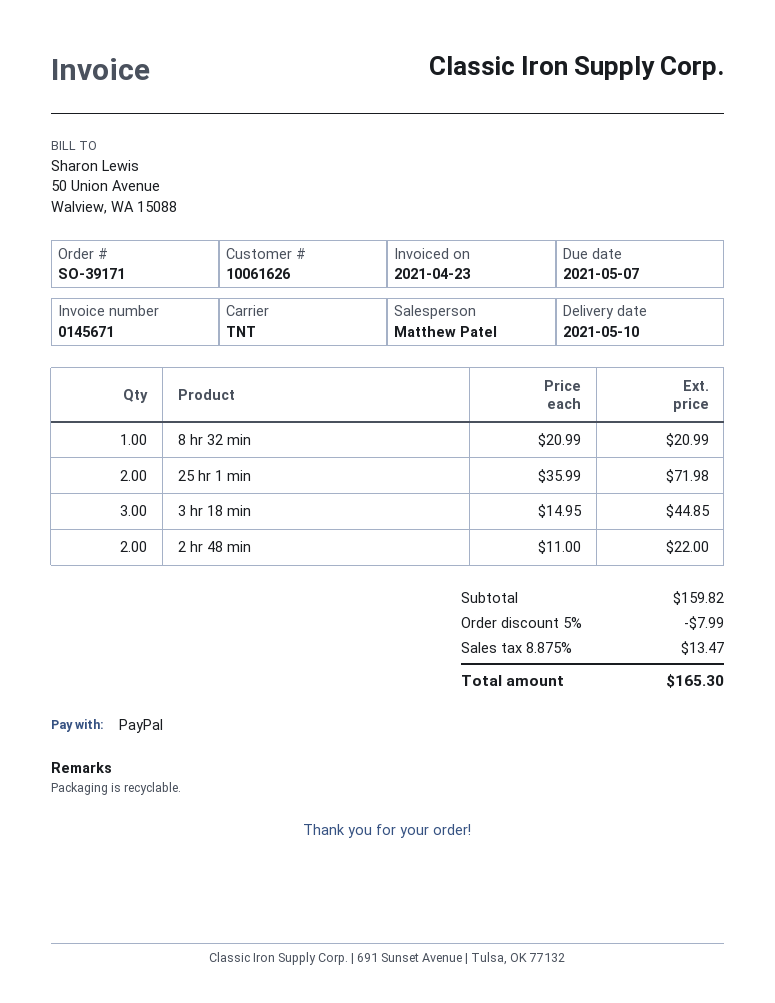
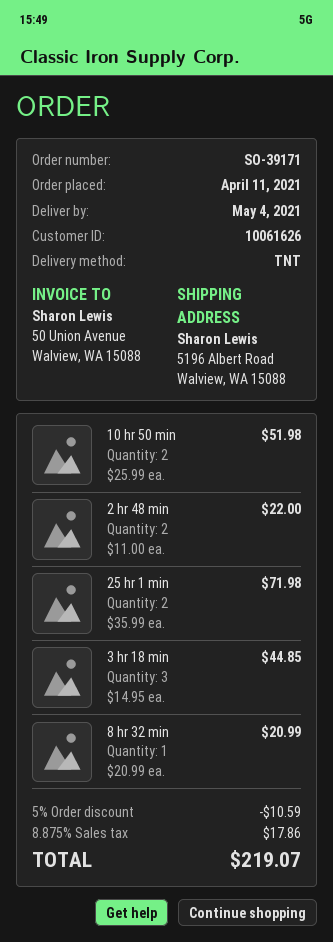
delivery date: 2021-05-10 -> 2021-05-04
10 hr 50 min: none -> 2 x 25.99 = 51.98
discount: 5% = 7.99 -> 5% = 10.59
tax: 8.875% = 13.47 -> 8.875% = 17.86
total: 165.30 -> 219.07

